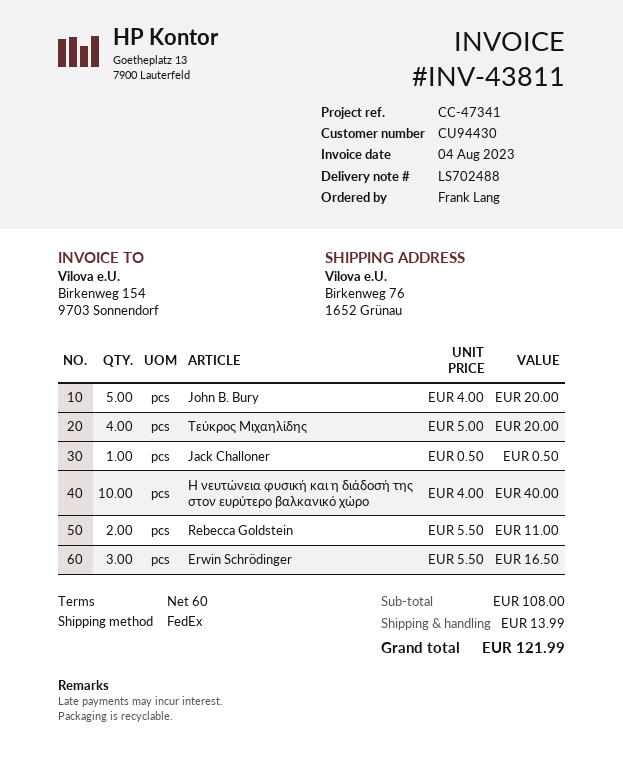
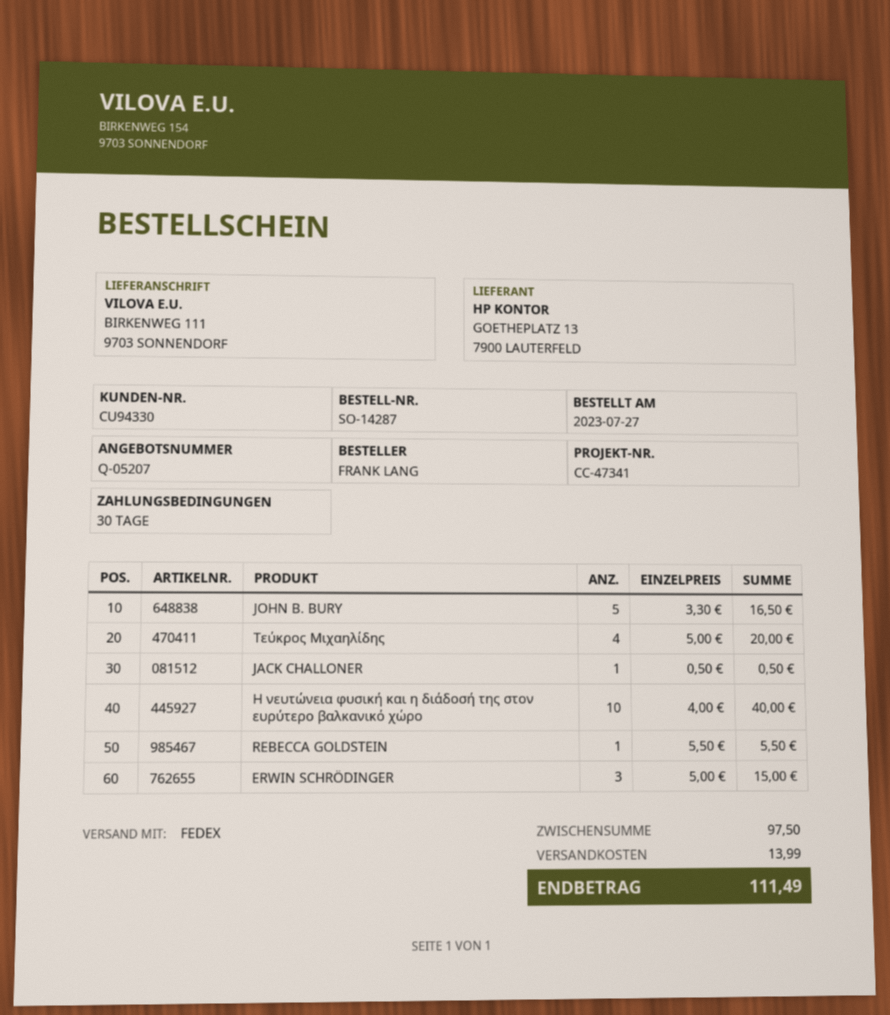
payment terms: 60 days -> 30 days
customer number: CU94430 -> CU94330
ship to: Birkenweg 76, 1652 Grünau -> BIRKENWEG 111, 9703 SONNENDORF
John B. Bury: 5 x 4.00 = 20.00 -> 5 x 3.30 = 16.50
Rebecca Goldstein: 2 x 5.50 = 11.00 -> 1 x 5.50 = 5.50
Erwin Schrödinger: 3 x 5.50 = 16.50 -> 3 x 5.00 = 15.00
subtotal: 108.00 -> 97.50
total: 121.99 -> 111.49

